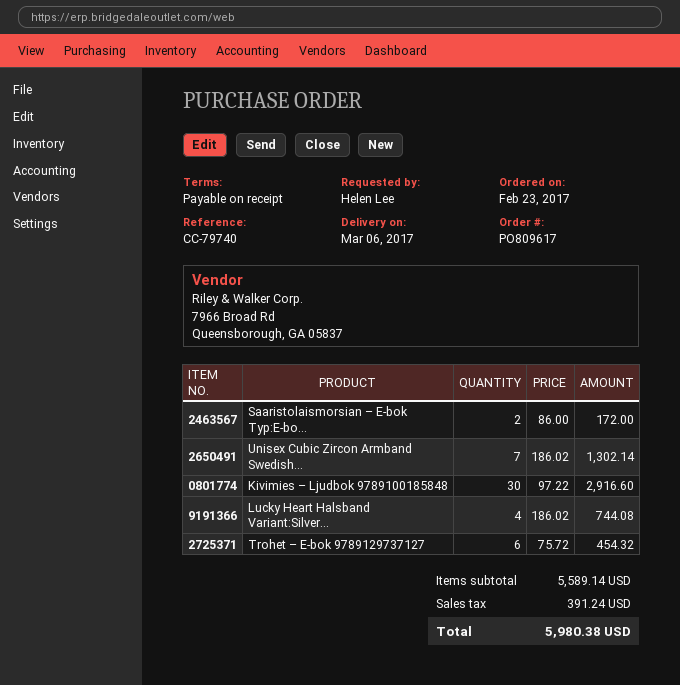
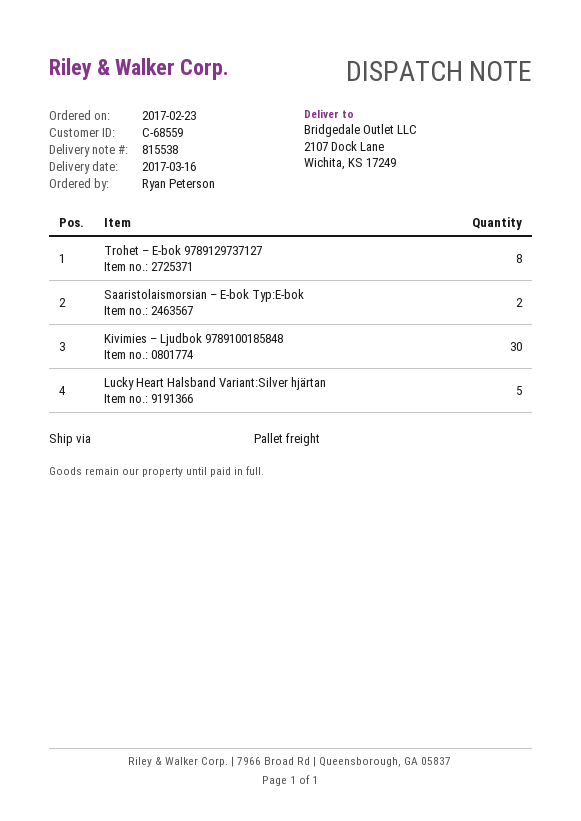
delivery date: 2017-03-06 -> 2017-03-16
ordered by: Helen Lee -> Ryan Peterson
Unisex Cubic Zircon Armband Swedish...: 7 -> none
Lucky Heart Halsband Variant:Silver...: 4 -> 5
Trohet – E-bok 9789129737127: 6 -> 8

